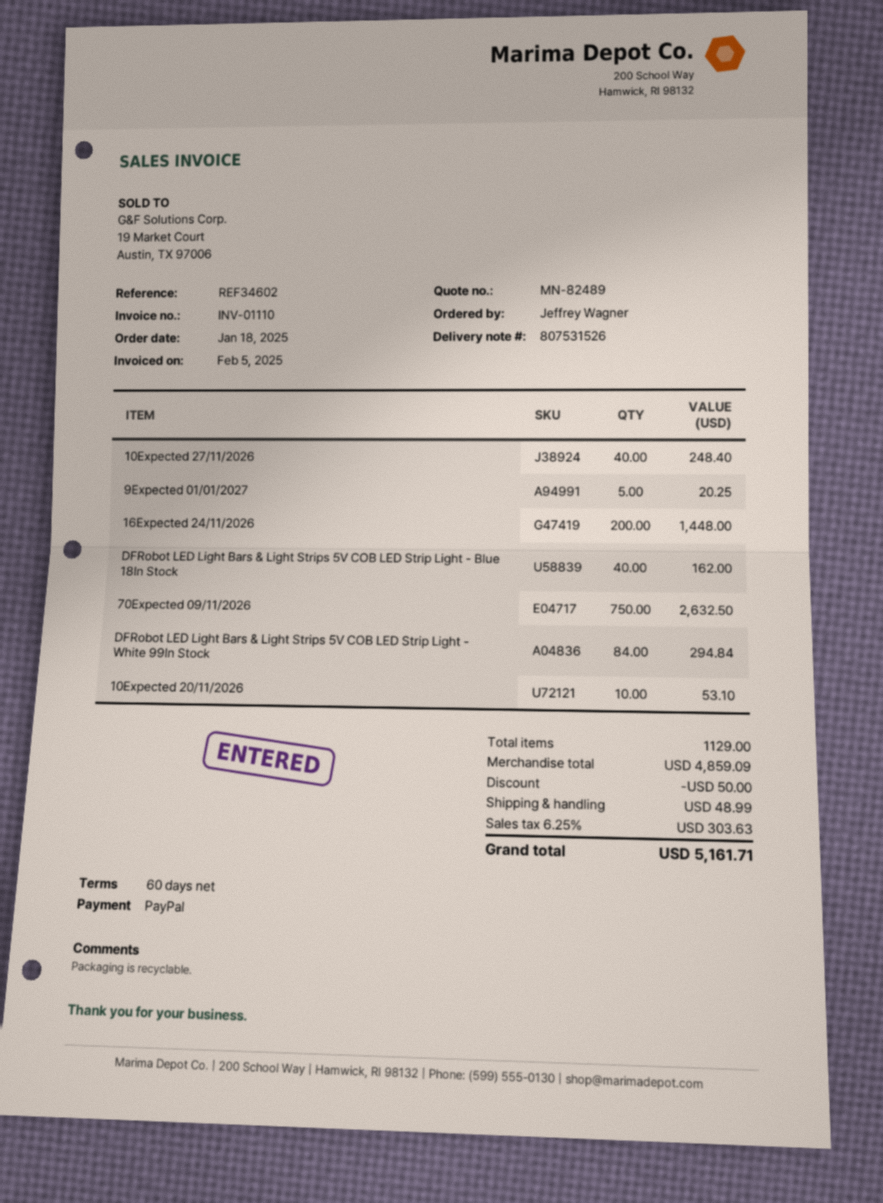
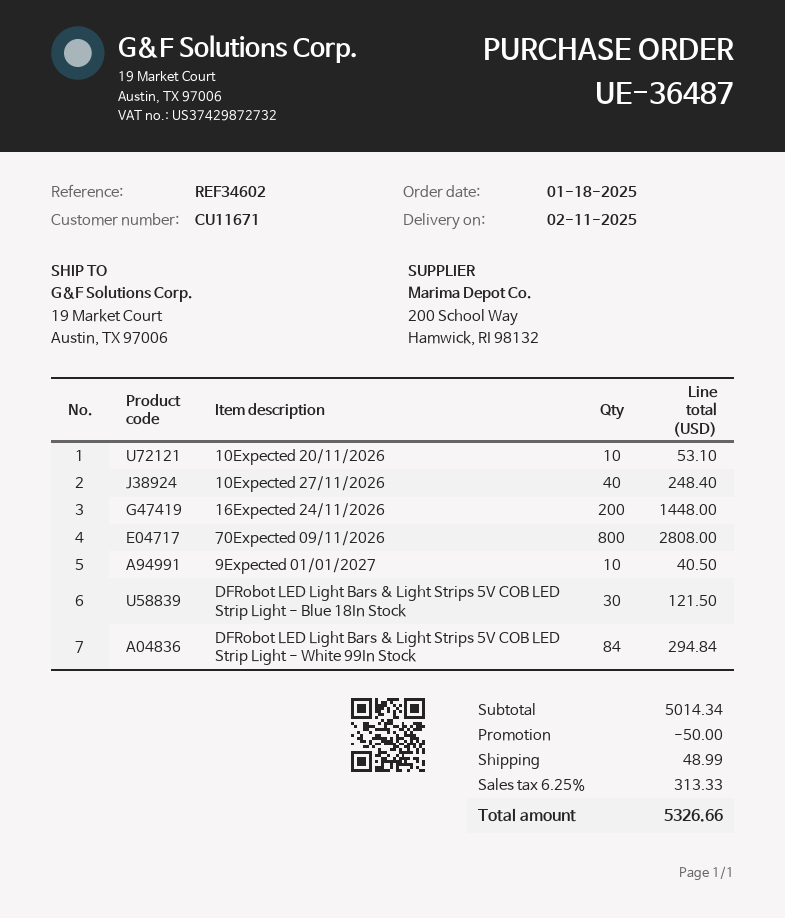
9Expected 01/01/2027: 5 for 20.25 -> 10 for 40.50
DFRobot LED Light Bars & Light Strips 5V COB LED Strip Light - Blue 18In Stock: 40 for 162.00 -> 30 for 121.50
70Expected 09/11/2026: 750 for 2632.50 -> 800 for 2808.00
subtotal: 4859.09 -> 5014.34
tax: 6.25% = 303.63 -> 6.25% = 313.33
total: 5161.71 -> 5326.66

